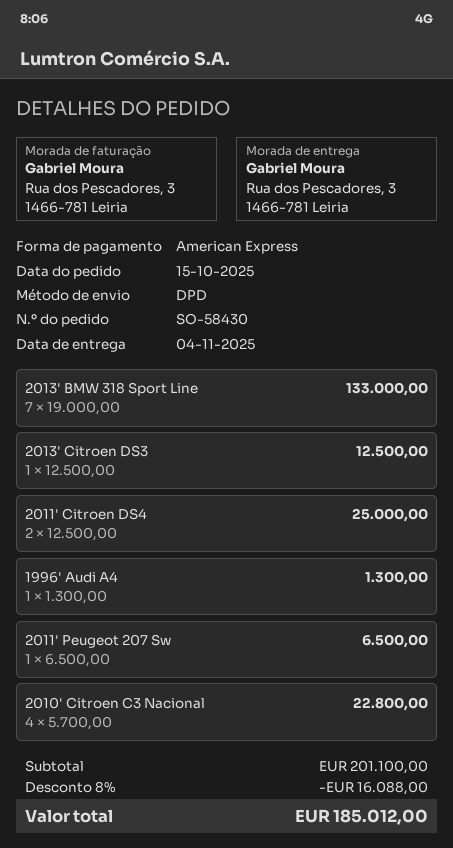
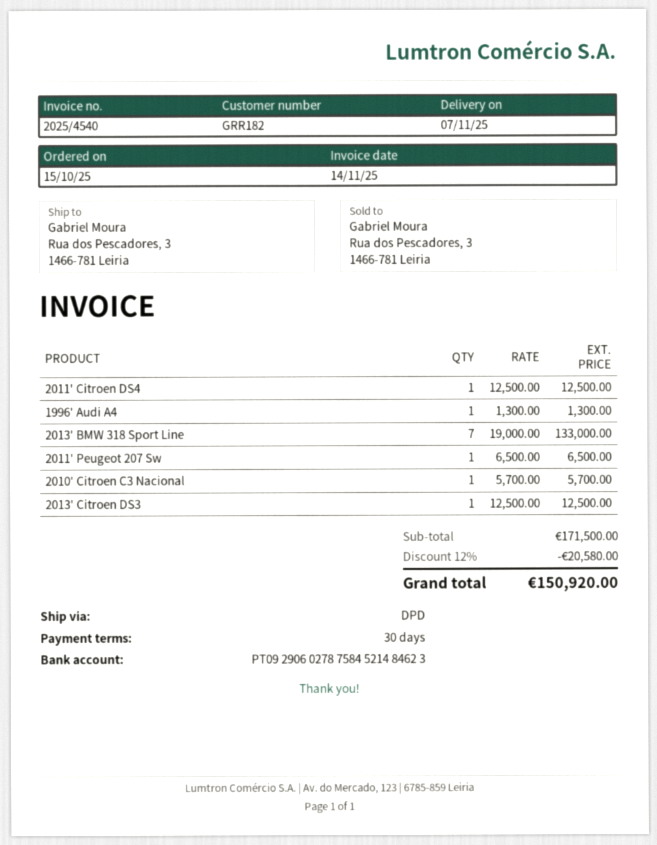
delivery date: 2025-11-04 -> 2025-11-07
2011' Citroen DS4: 2 x 12500.00 = 25000.00 -> 1 x 12500.00 = 12500.00
2010' Citroen C3 Nacional: 4 x 5700.00 = 22800.00 -> 1 x 5700.00 = 5700.00
subtotal: 201100.00 -> 171500.00
discount: 8% = 16088.00 -> 12% = 20580.00
total: 185012.00 -> 150920.00

